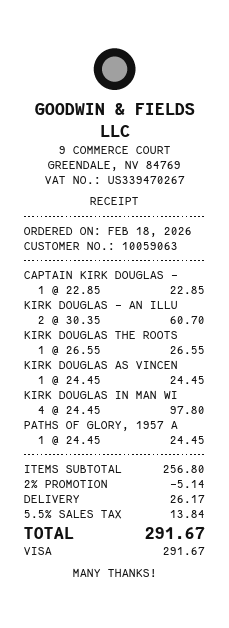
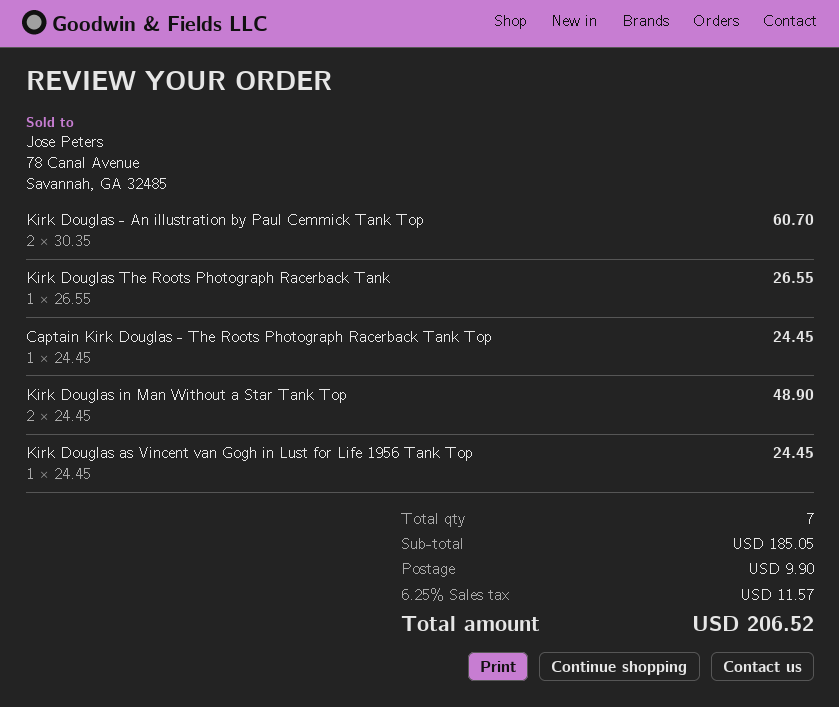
CAPTAIN KIRK DOUGLAS -: 1 x 22.85 = 22.85 -> 1 x 24.45 = 24.45
KIRK DOUGLAS IN MAN WI: 4 x 24.45 = 97.80 -> 2 x 24.45 = 48.90
PATHS OF GLORY, 1957 A: 1 x 24.45 = 24.45 -> none
subtotal: 256.80 -> 185.05
discount: 2% = 5.14 -> none
shipping: 26.17 -> 9.90
tax: 5.5% = 13.84 -> 6.25% = 11.57
total: 291.67 -> 206.52

